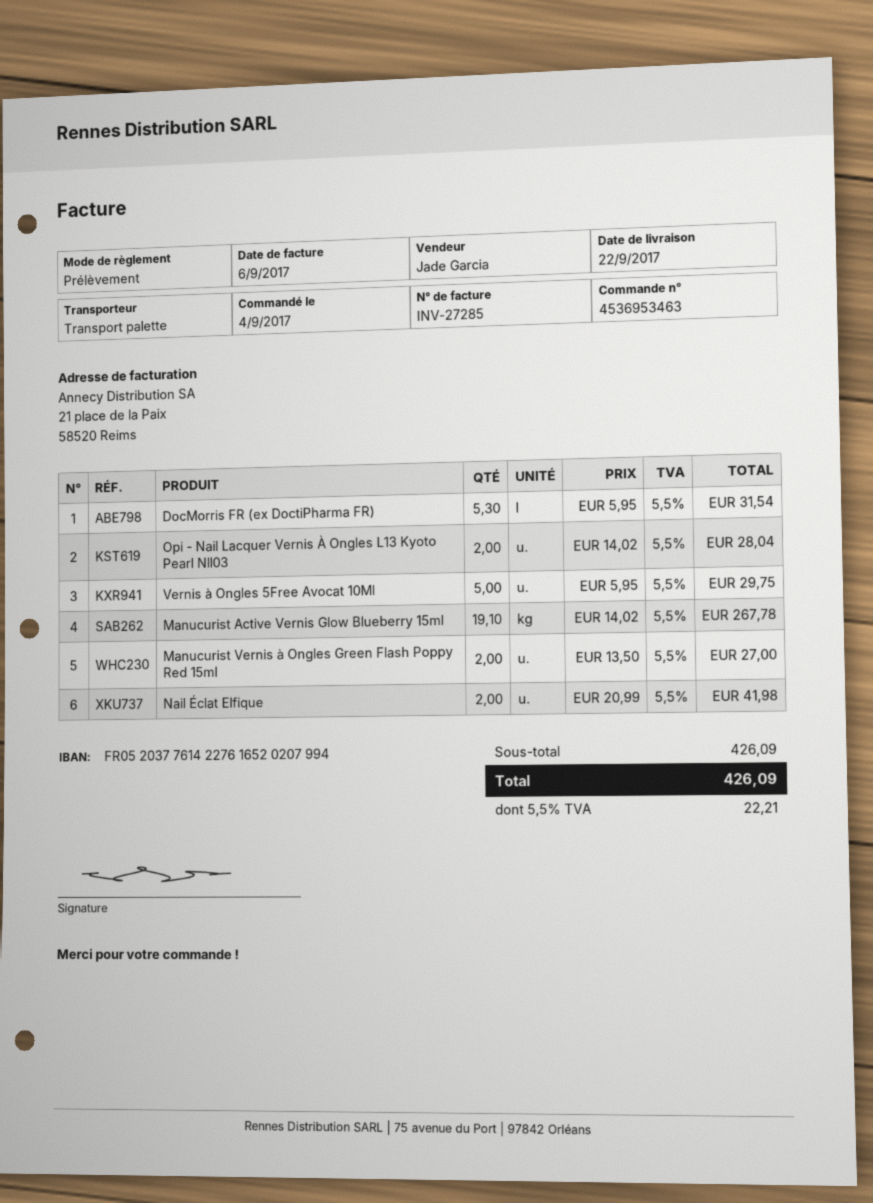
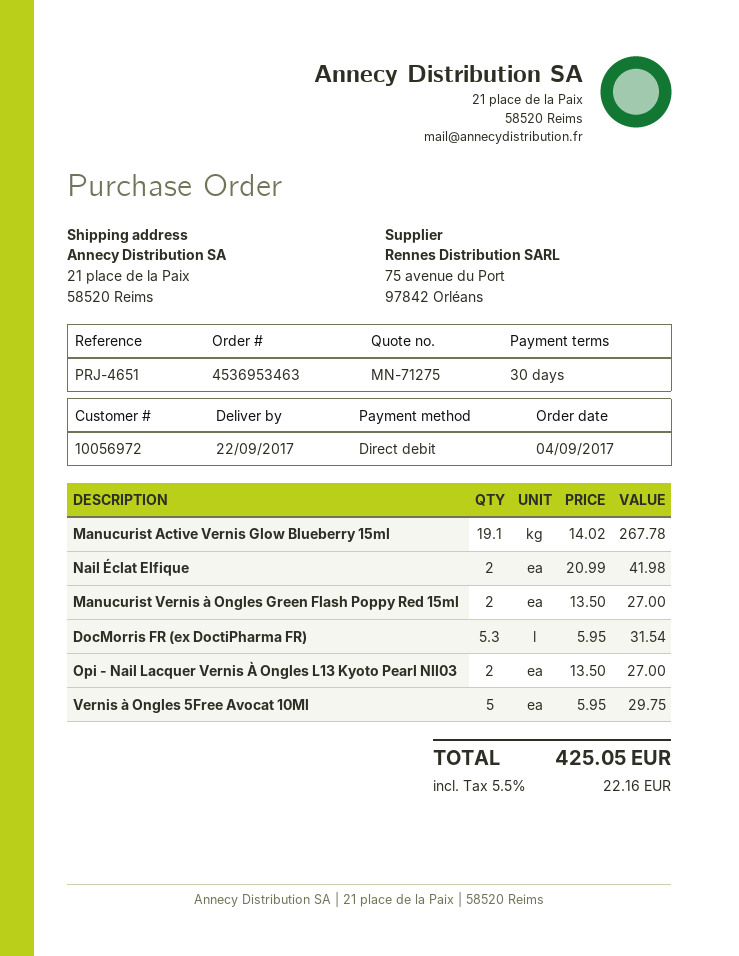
Opi - Nail Lacquer Vernis À Ongles L13 Kyoto Pearl Nll03: 2 x 14.02 = 28.04 -> 2 x 13.50 = 27.00
tax: 5.5% = 22.21 -> 5.5% = 22.16
total: 426.09 -> 425.05

